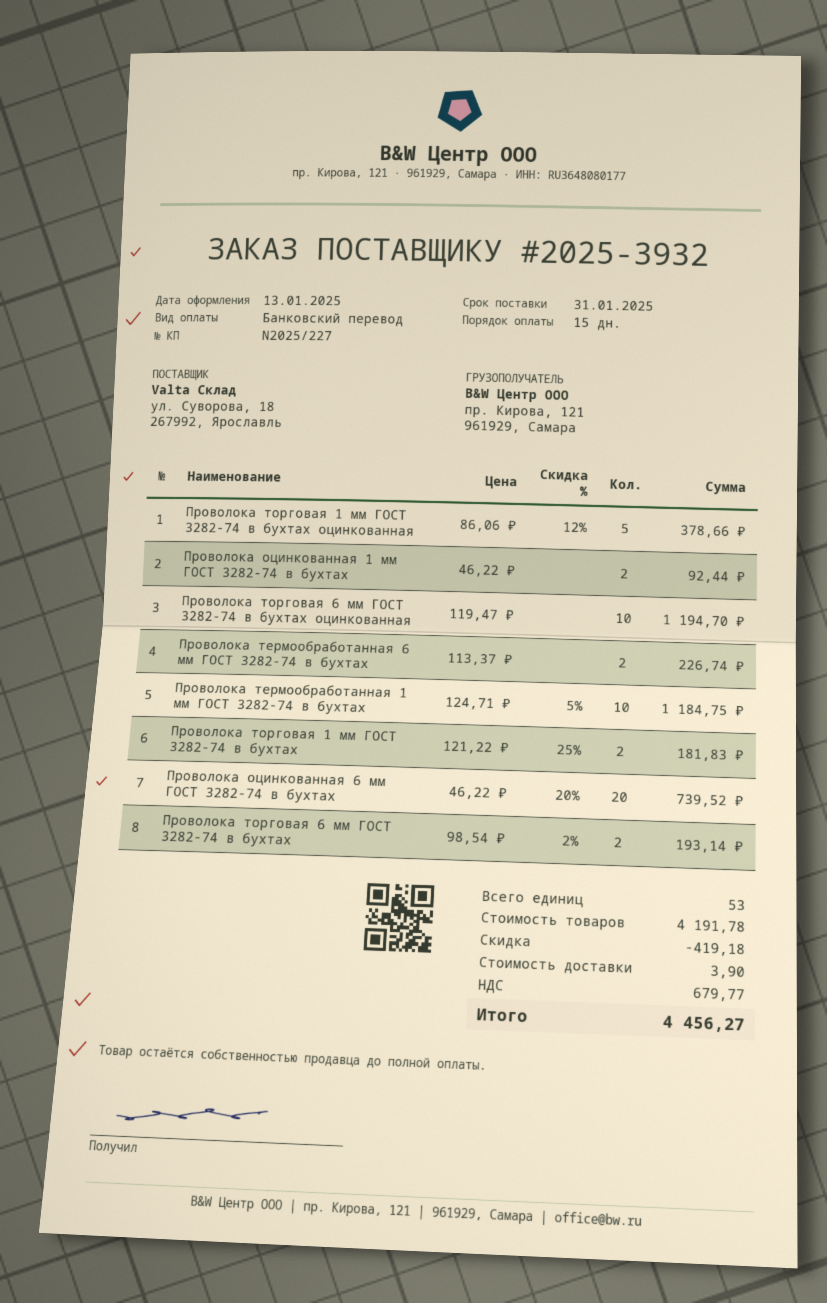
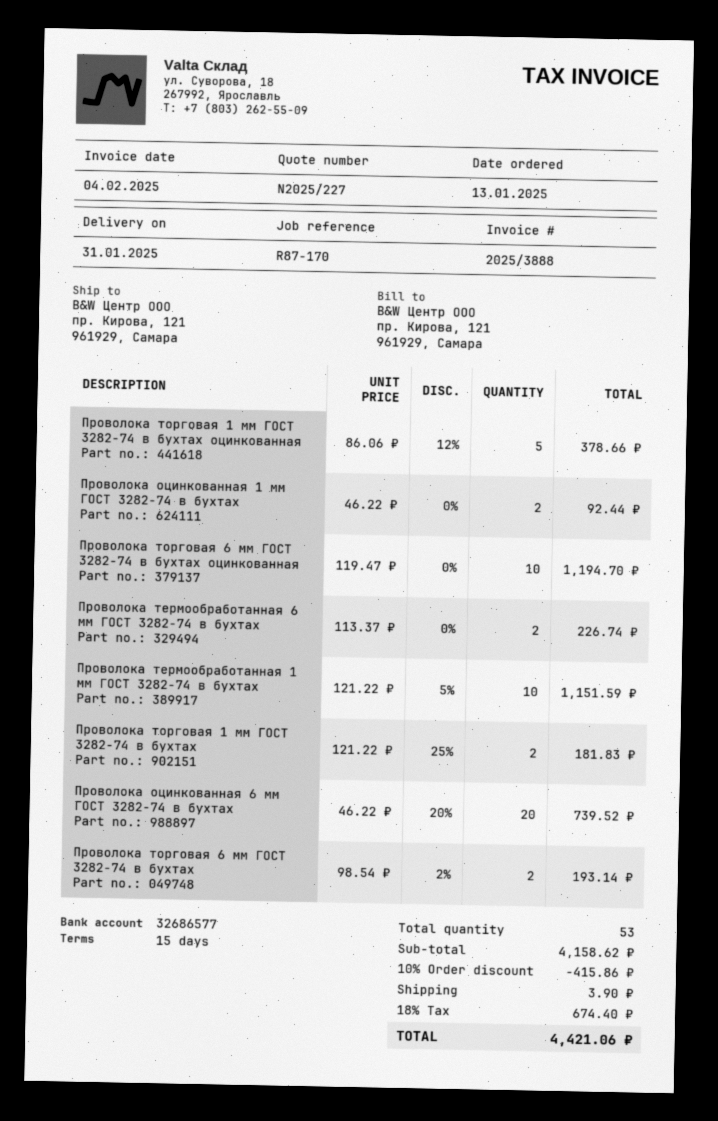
Проволока термообработанная 1 мм ГОСТ 3282-74 в бухтах: 10 x 124.71 - 5% = 1184.75 -> 10 x 121.22 - 5% = 1151.59
subtotal: 4191.78 -> 4158.62
discount: 419.18 -> 415.86
tax: 679.77 -> 674.40
total: 4456.27 -> 4421.06

